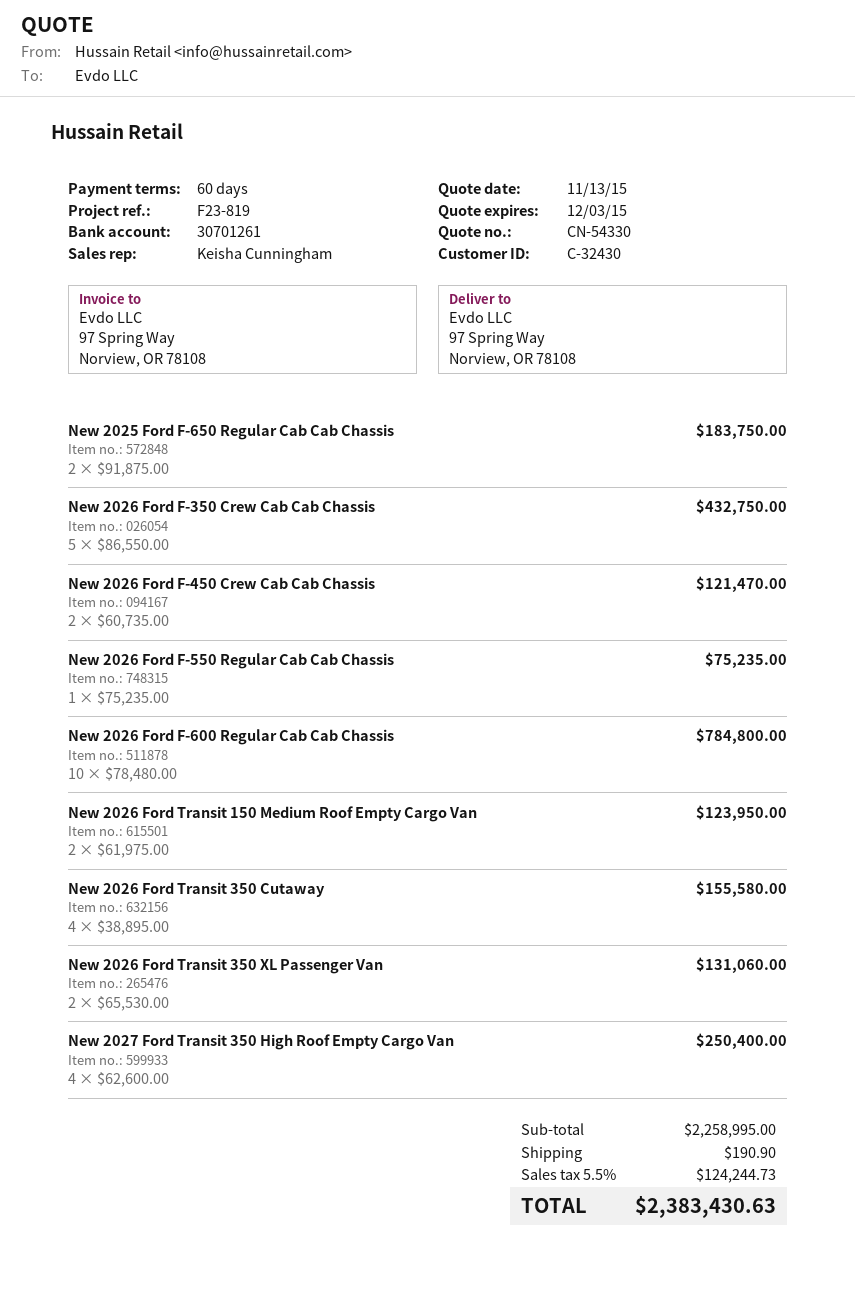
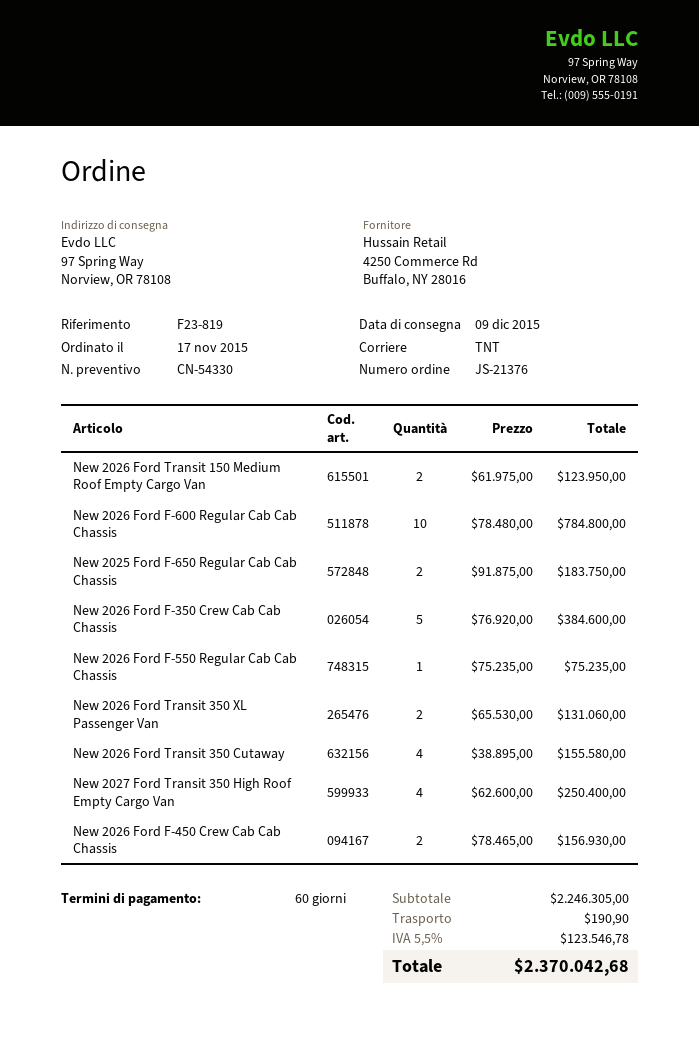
New 2026 Ford F-350 Crew Cab Cab Chassis: 5 x 86550.00 = 432750.00 -> 5 x 76920.00 = 384600.00
New 2026 Ford F-450 Crew Cab Cab Chassis: 2 x 60735.00 = 121470.00 -> 2 x 78465.00 = 156930.00
subtotal: 2258995.00 -> 2246305.00
tax: 5.5% = 124244.73 -> 5.5% = 123546.78
total: 2383430.63 -> 2370042.68

